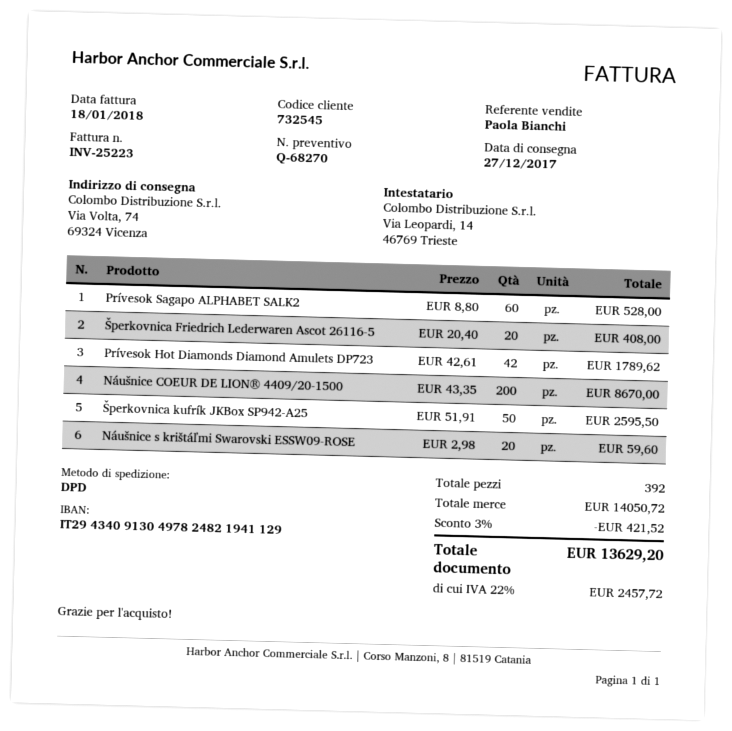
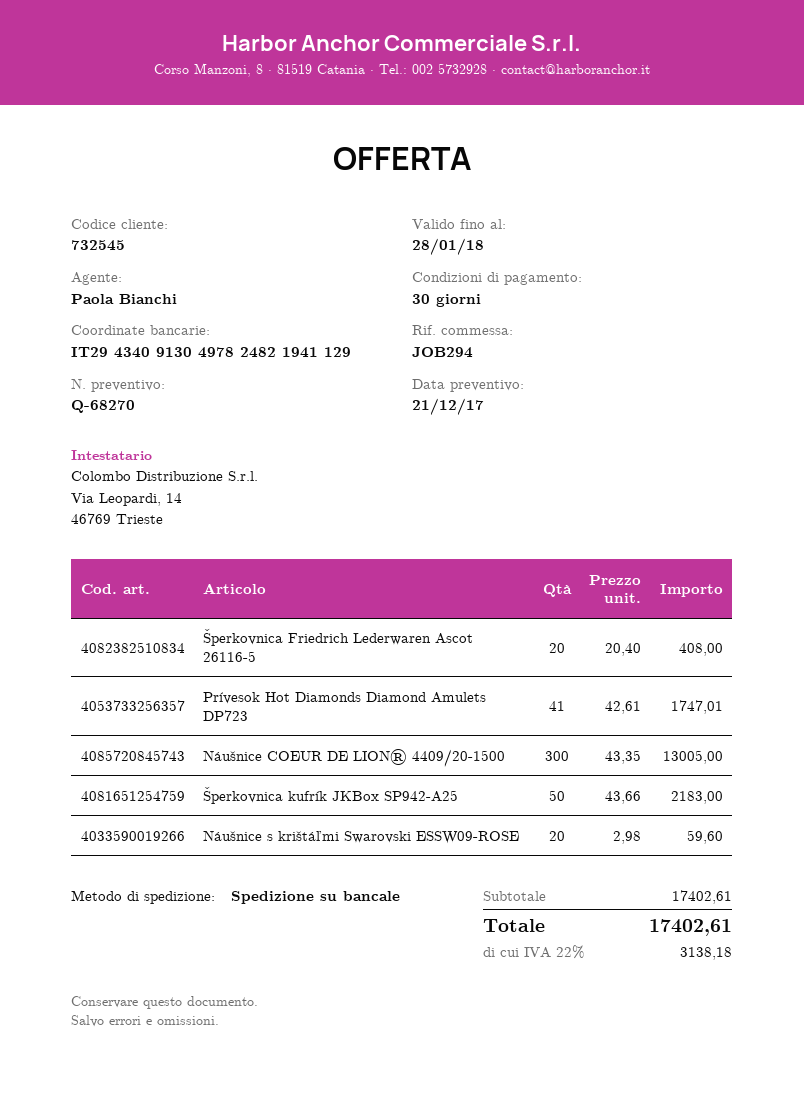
shipping method: DPD -> pallet freight
Prívesok Sagapo ALPHABET SALK2: 60 x 8.80 = 528.00 -> none
Prívesok Hot Diamonds Diamond Amulets DP723: 42 x 42.61 = 1789.62 -> 41 x 42.61 = 1747.01
Náušnice COEUR DE LION® 4409/20-1500: 200 x 43.35 = 8670.00 -> 300 x 43.35 = 13005.00
Šperkovnica kufrík JKBox SP942-A25: 50 x 51.91 = 2595.50 -> 50 x 43.66 = 2183.00
subtotal: 14050.72 -> 17402.61
discount: 3% = 421.52 -> none
tax: 22% = 2457.72 -> 22% = 3138.18
total: 13629.20 -> 17402.61

